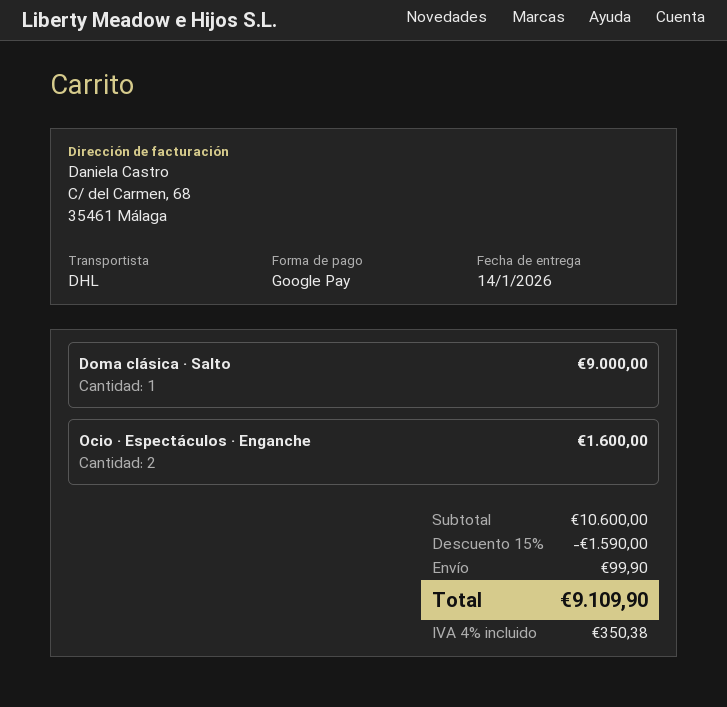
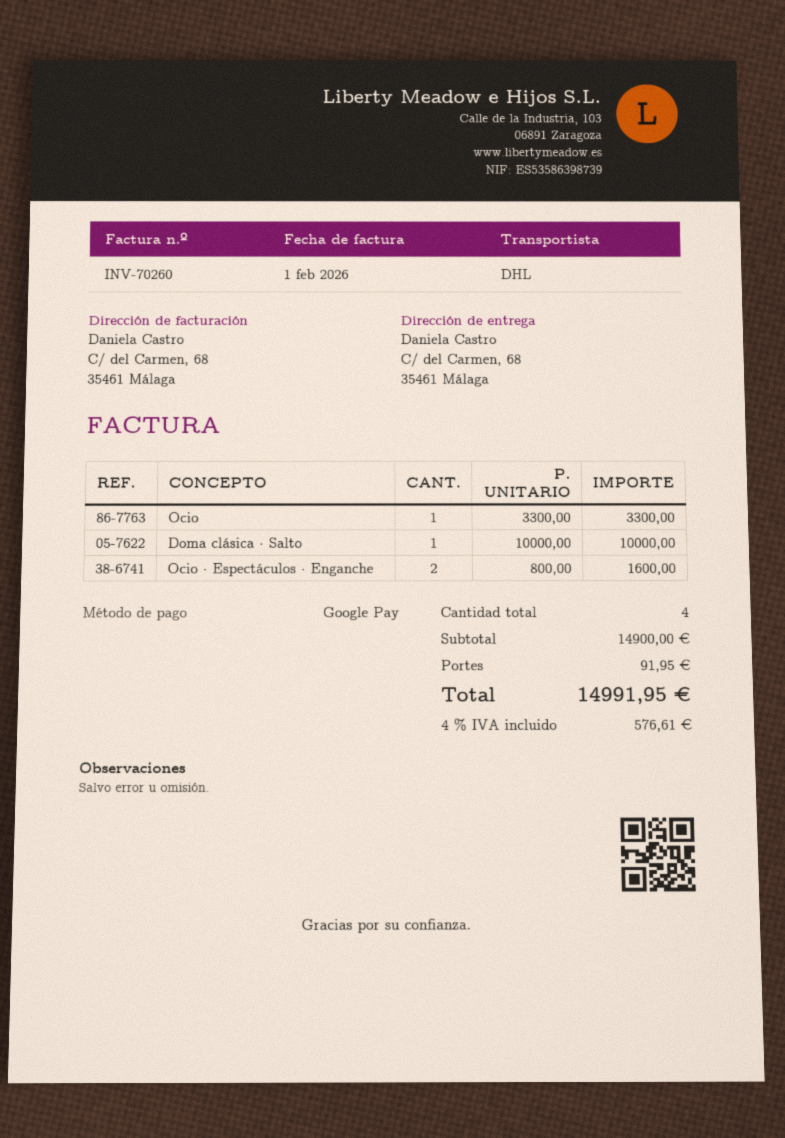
Doma clásica · Salto: 1 for 9000.00 -> 1 for 10000.00
Ocio: none -> 1 for 3300.00
subtotal: 10600.00 -> 14900.00
discount: 15% = 1590.00 -> none
shipping: 99.90 -> 91.95
tax: 4% = 350.38 -> 4% = 576.61
total: 9109.90 -> 14991.95

